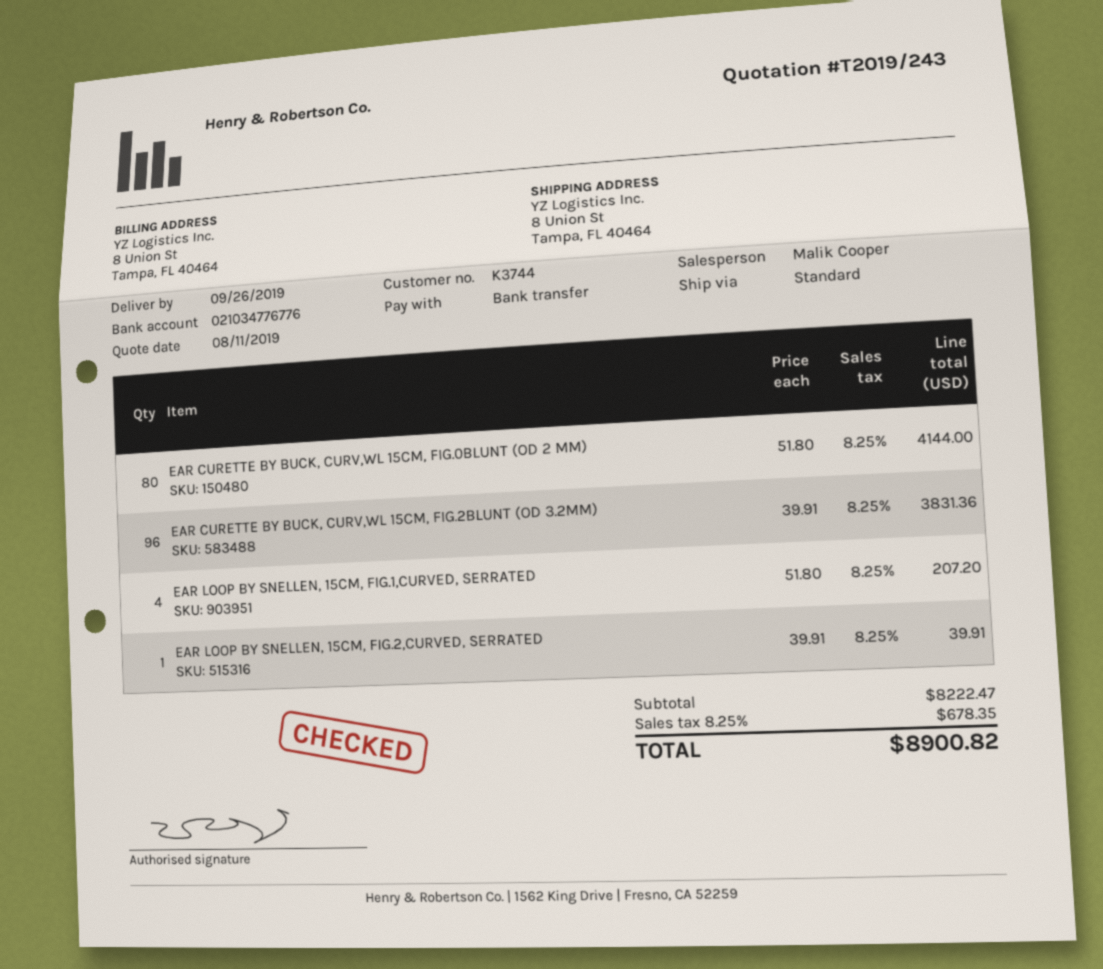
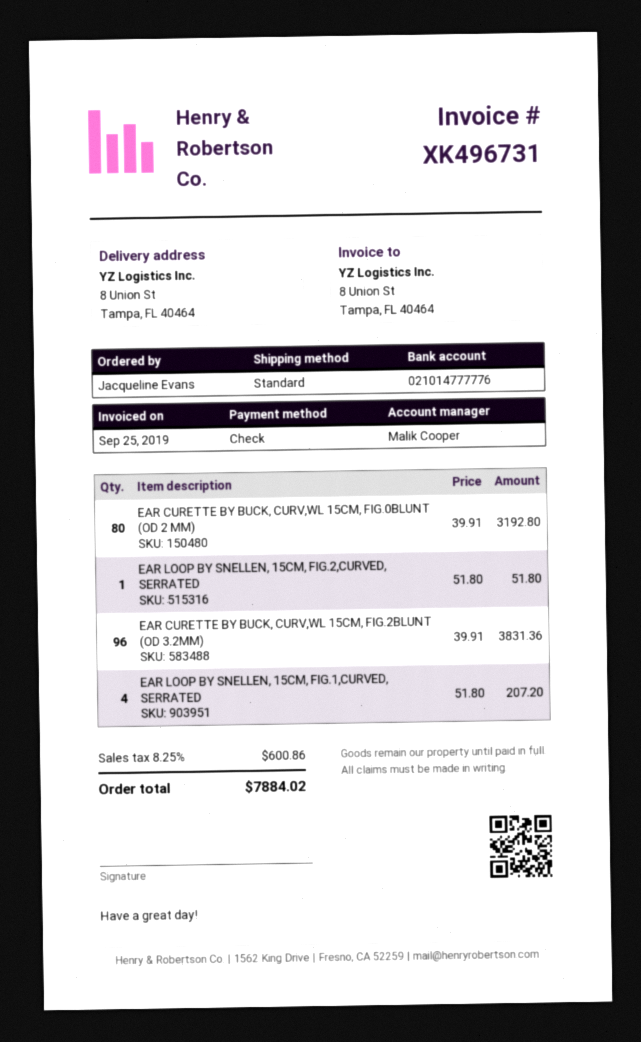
payment method: bank transfer -> cheque
bank account: 021034776776 -> 021014777776
EAR CURETTE BY BUCK, CURV,WL 15CM, FIG.0BLUNT (OD 2 MM): 80 x 51.80 = 4144.00 -> 80 x 39.91 = 3192.80
EAR LOOP BY SNELLEN, 15CM, FIG.2,CURVED, SERRATED: 1 x 39.91 = 39.91 -> 1 x 51.80 = 51.80
tax: 8.25% = 678.35 -> 8.25% = 600.86
total: 8900.82 -> 7884.02

